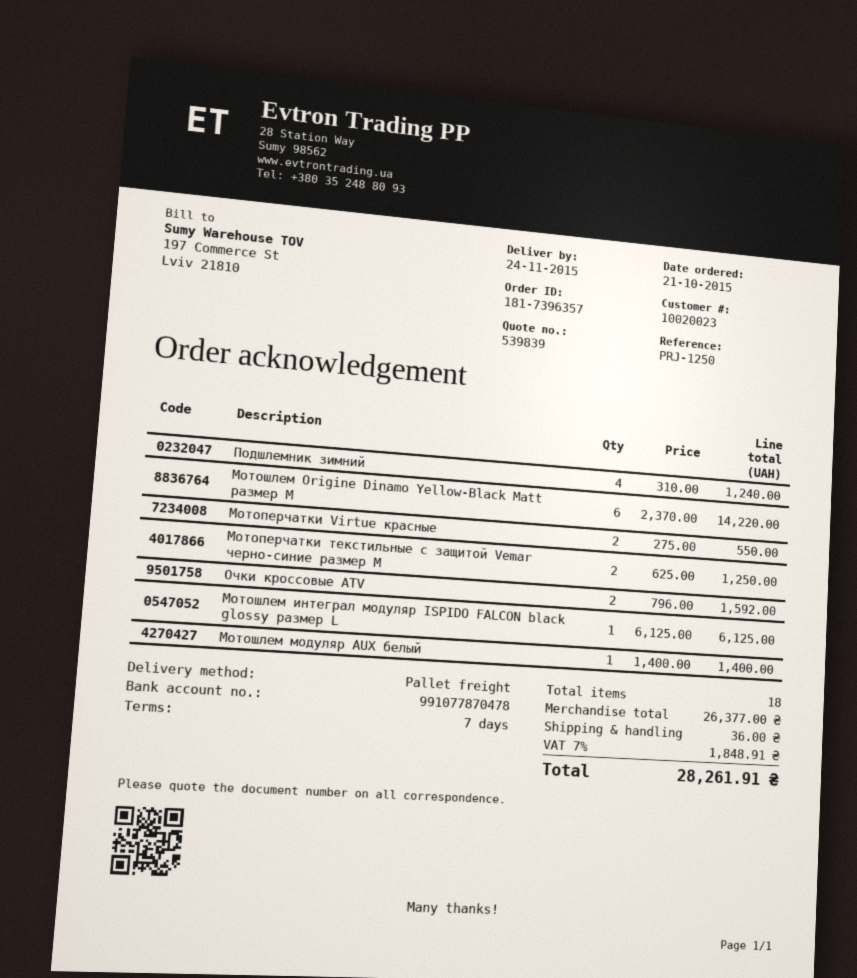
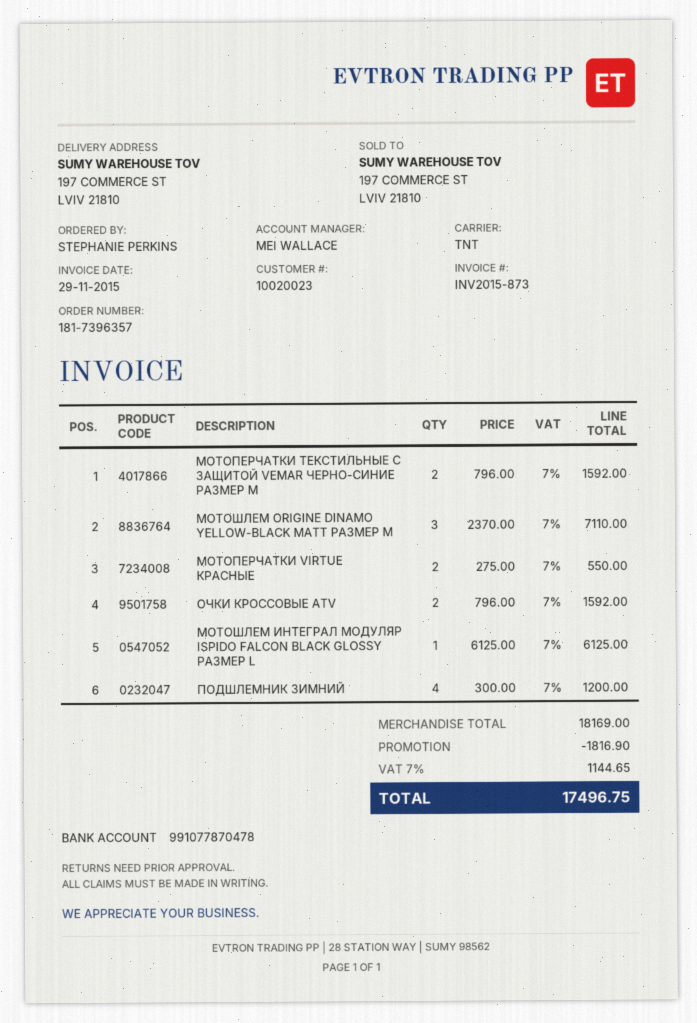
shipping method: pallet freight -> TNT
Подшлемник зимний: 4 x 310.00 = 1240.00 -> 4 x 300.00 = 1200.00
Мотошлем Origine Dinamo Yellow-Black Matt размер M: 6 x 2370.00 = 14220.00 -> 3 x 2370.00 = 7110.00
Мотоперчатки текстильные с защитой Vemar черно-синие размер М: 2 x 625.00 = 1250.00 -> 2 x 796.00 = 1592.00
Мотошлем модуляр AUX белый: 1 x 1400.00 = 1400.00 -> none
subtotal: 26377.00 -> 18169.00
discount: none -> 1816.90
shipping: 36.00 -> none
tax: 7% = 1848.91 -> 7% = 1144.65
total: 28261.91 -> 17496.75

